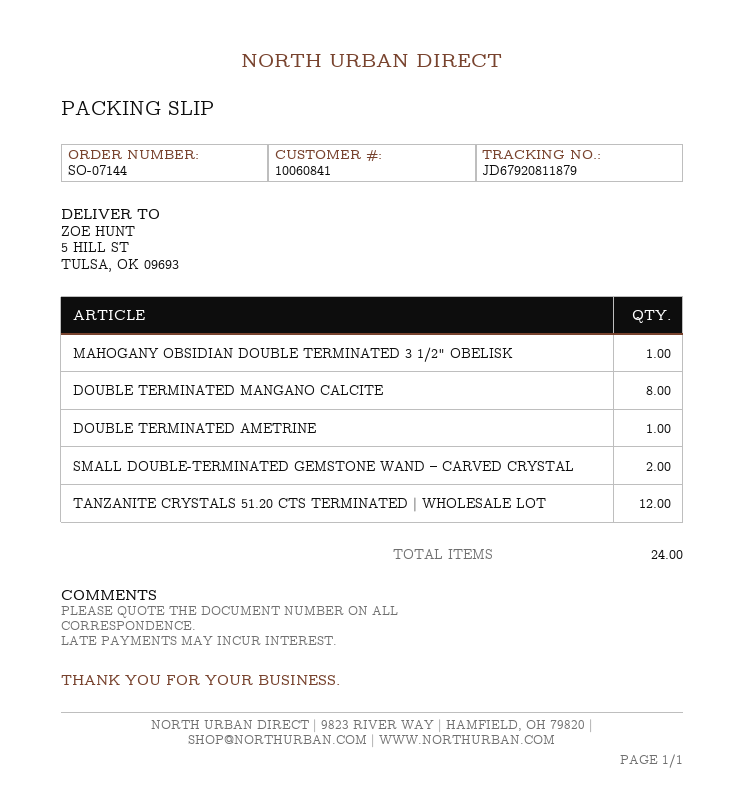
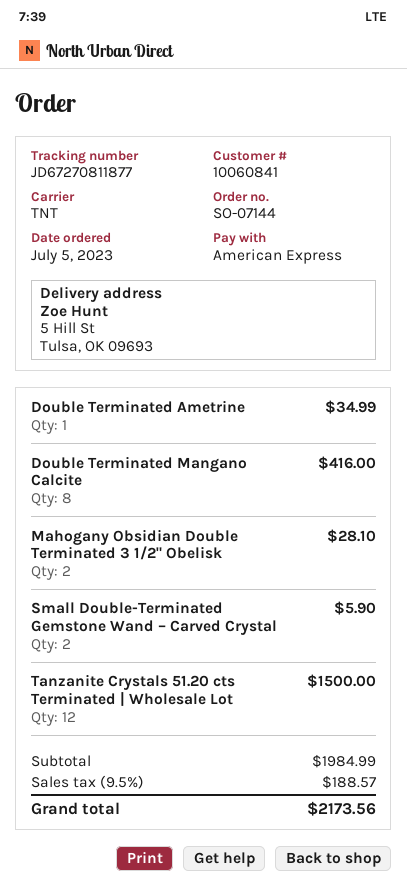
tracking number: JD67920811879 -> JD67270811877
MAHOGANY OBSIDIAN DOUBLE TERMINATED 3 1/2" OBELISK: 1 -> 2

